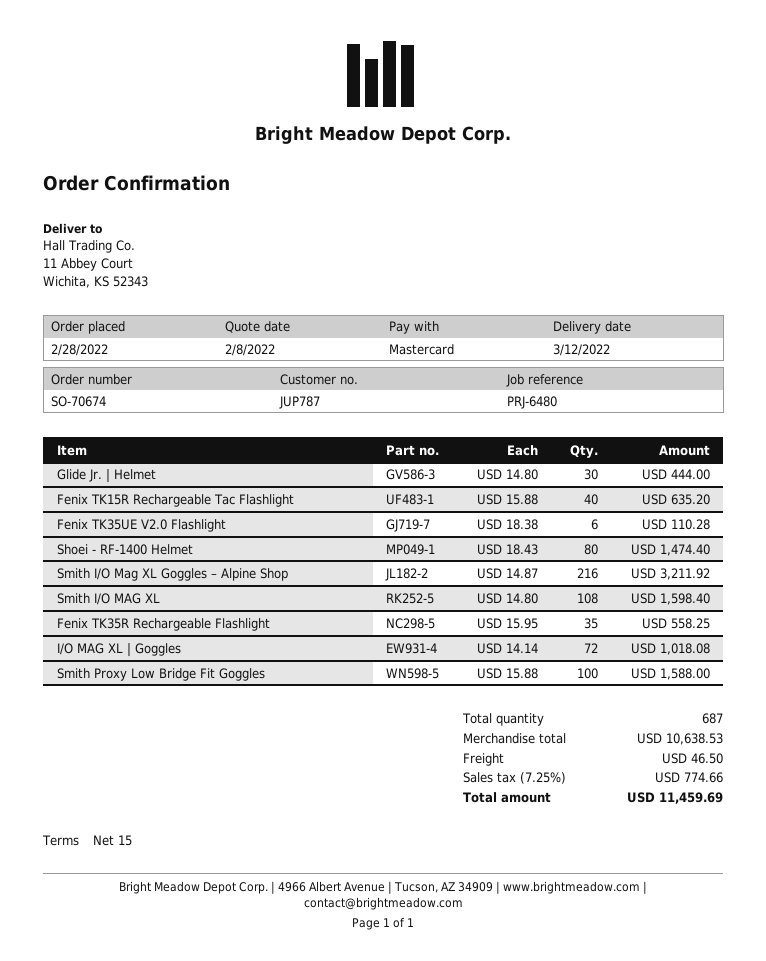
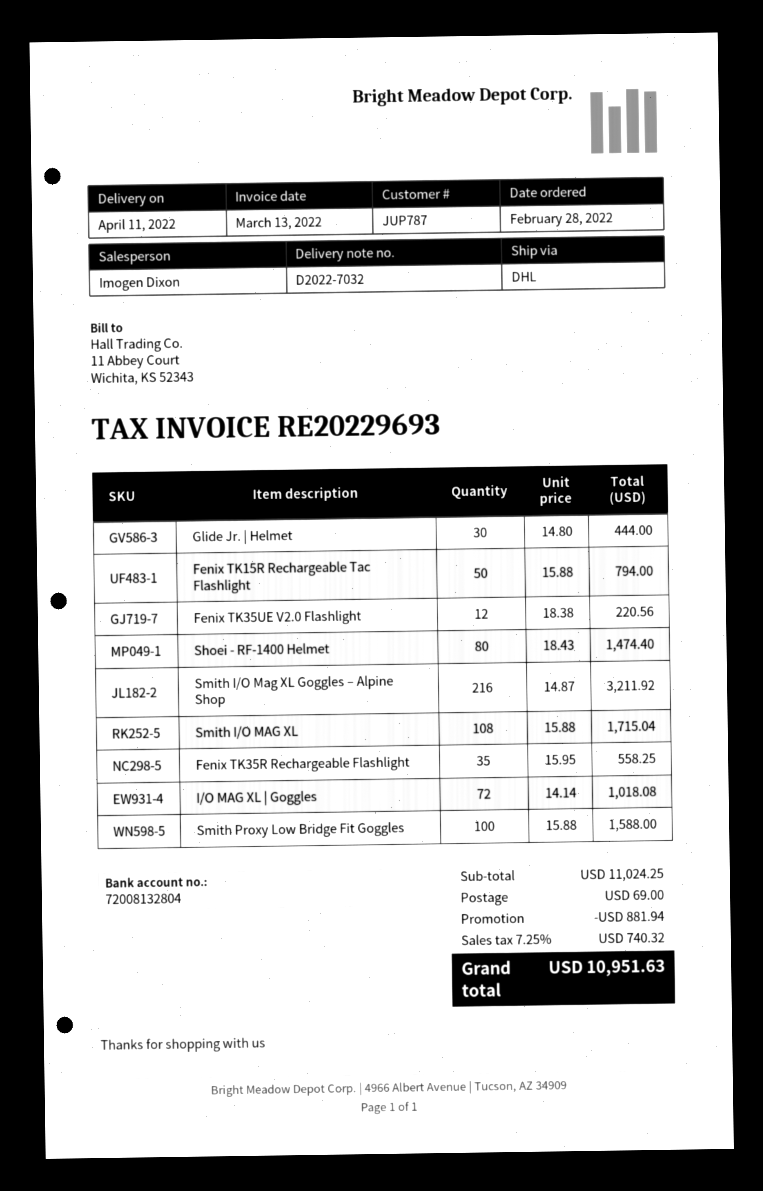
delivery date: 2022-03-12 -> 2022-04-11
Fenix TK15R Rechargeable Tac Flashlight: 40 x 15.88 = 635.20 -> 50 x 15.88 = 794.00
Fenix TK35UE V2.0 Flashlight: 6 x 18.38 = 110.28 -> 12 x 18.38 = 220.56
Smith I/O MAG XL: 108 x 14.80 = 1598.40 -> 108 x 15.88 = 1715.04
subtotal: 10638.53 -> 11024.25
discount: none -> 881.94
shipping: 46.50 -> 69.00
tax: 7.25% = 774.66 -> 7.25% = 740.32
total: 11459.69 -> 10951.63

